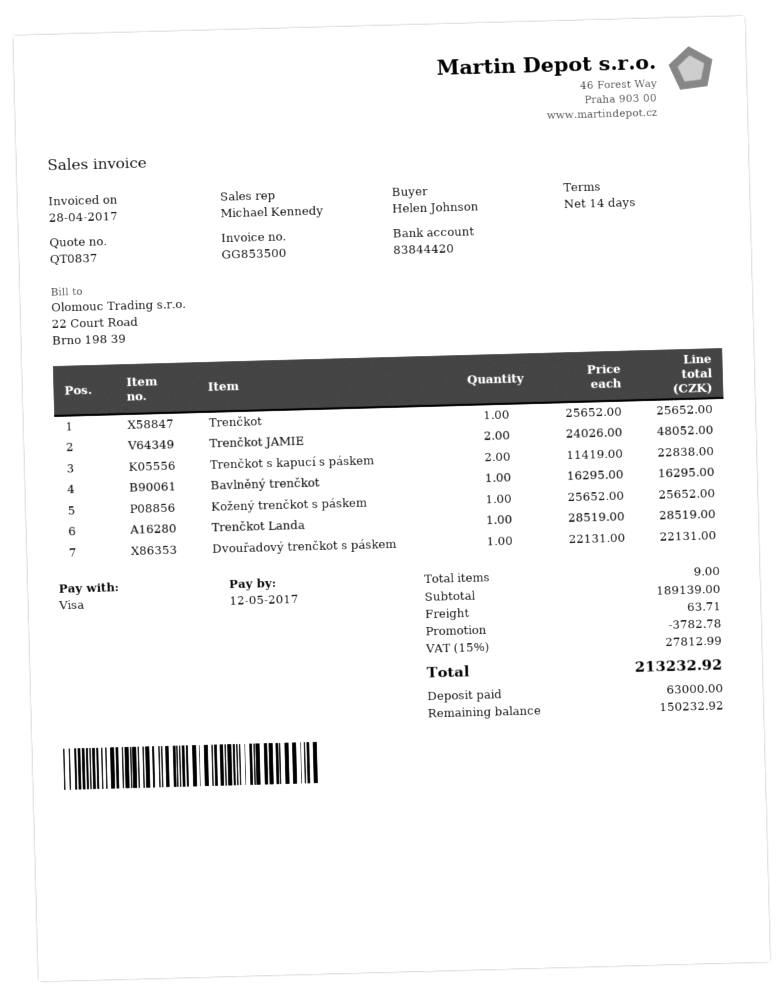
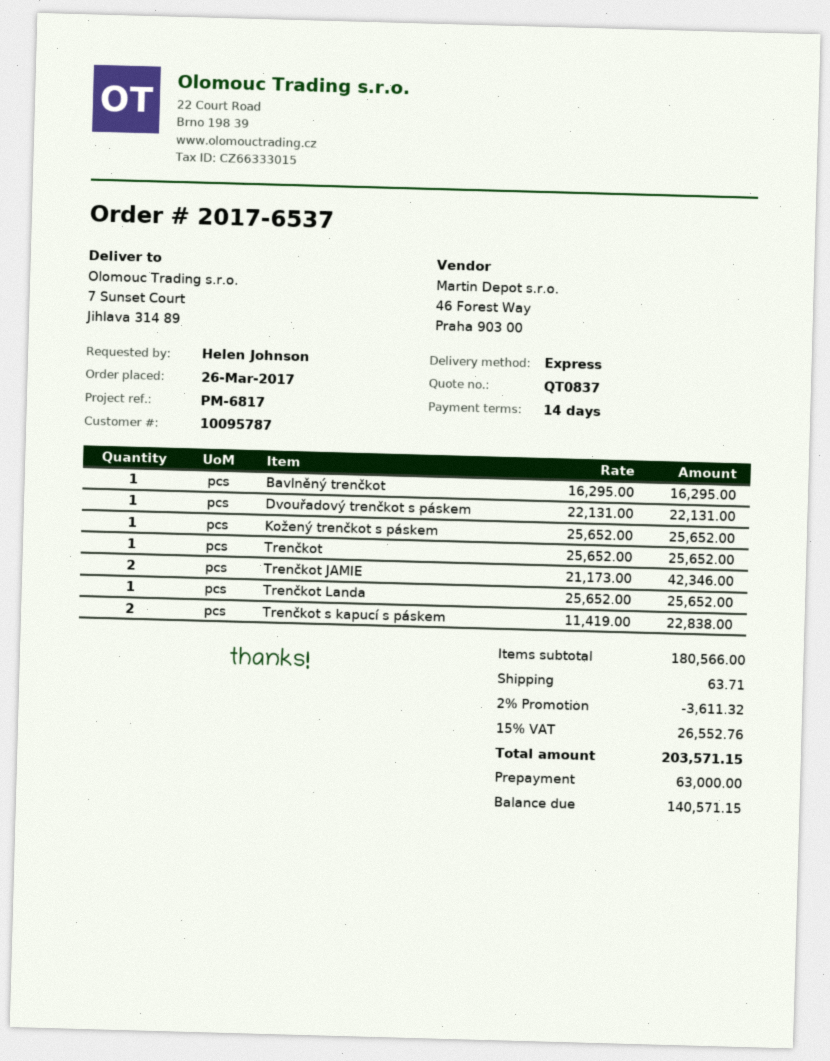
Trenčkot JAMIE: 2 x 24026.00 = 48052.00 -> 2 x 21173.00 = 42346.00
Trenčkot Landa: 1 x 28519.00 = 28519.00 -> 1 x 25652.00 = 25652.00
subtotal: 189139.00 -> 180566.00
discount: 3782.78 -> 3611.32
tax: 15% = 27812.99 -> 15% = 26552.76
total: 213232.92 -> 203571.15
balance: 150232.92 -> 140571.15

